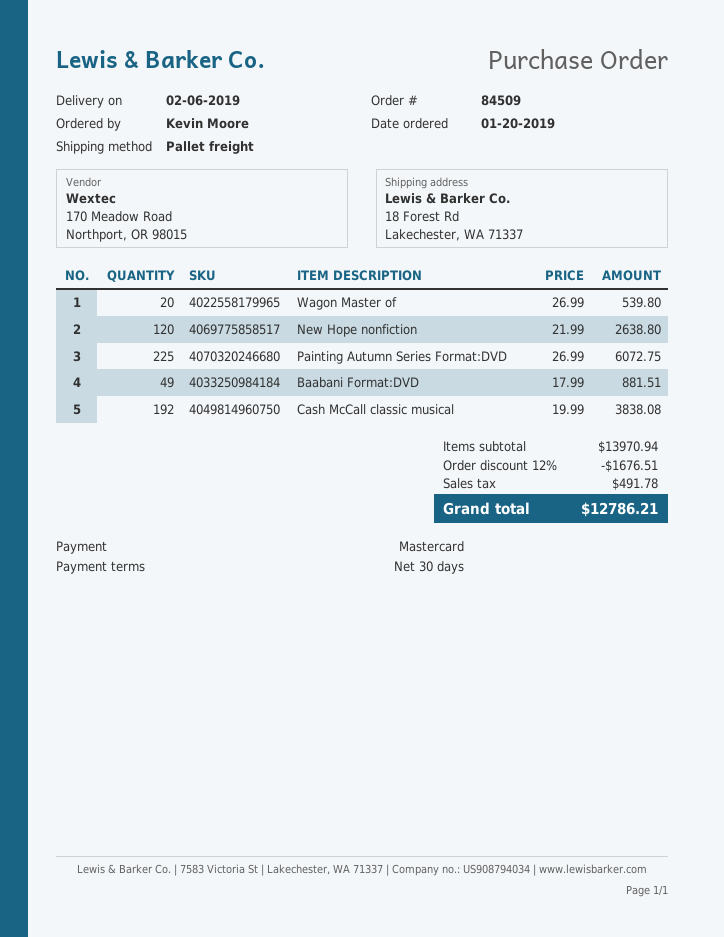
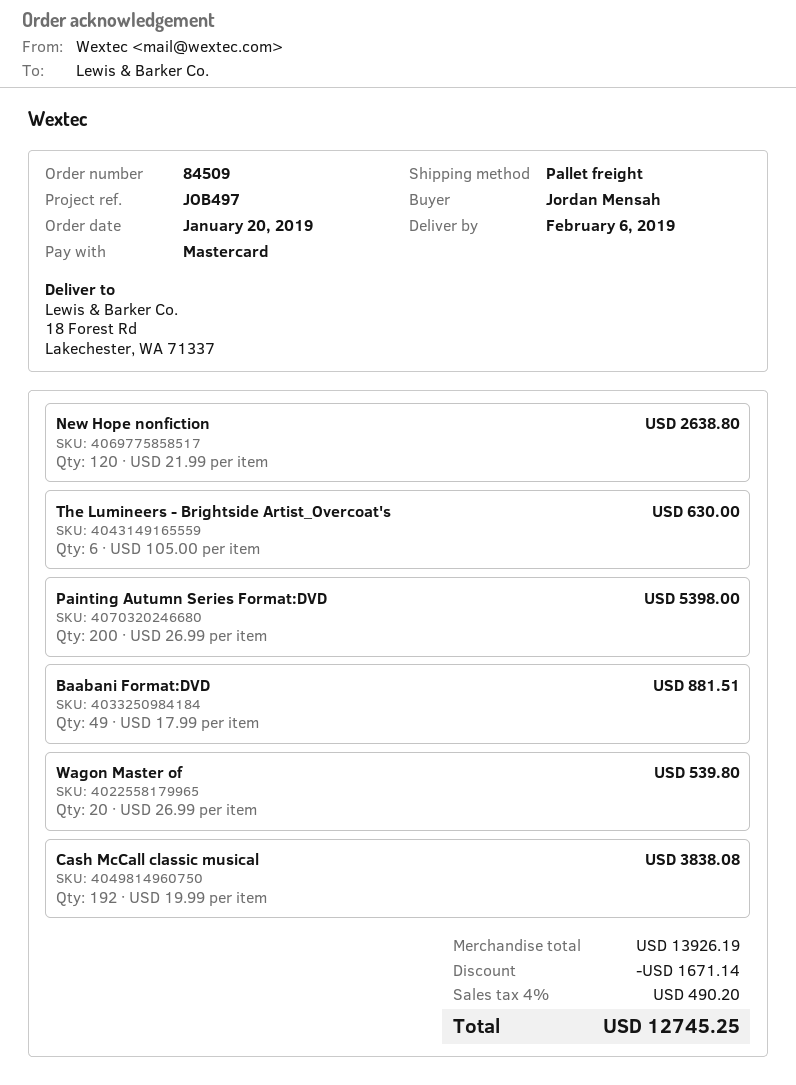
ordered by: Kevin Moore -> Jordan Mensah
Painting Autumn Series Format:DVD: 225 x 26.99 = 6072.75 -> 200 x 26.99 = 5398.00
The Lumineers - Brightside Artist_Overcoat's: none -> 6 x 105.00 = 630.00
subtotal: 13970.94 -> 13926.19
discount: 1676.51 -> 1671.14
tax: 491.78 -> 490.20
total: 12786.21 -> 12745.25

